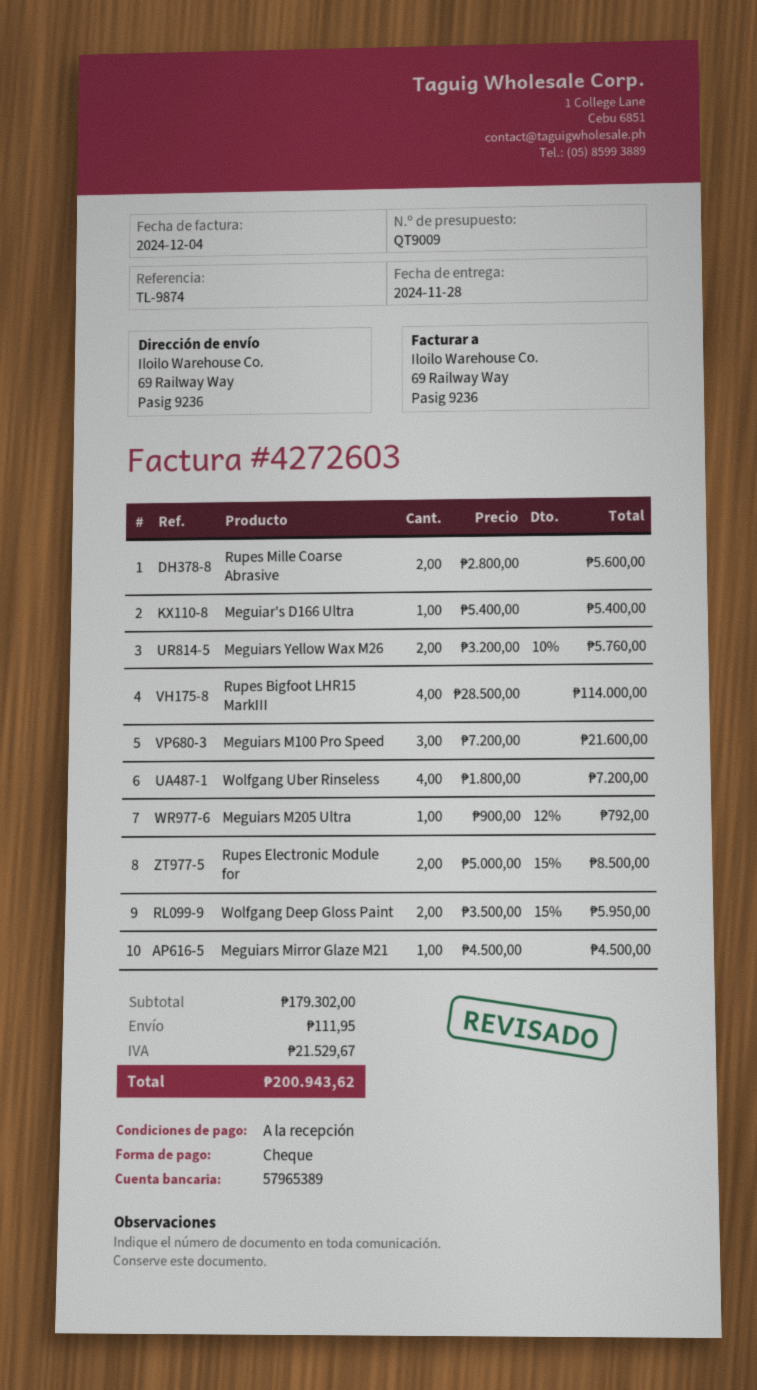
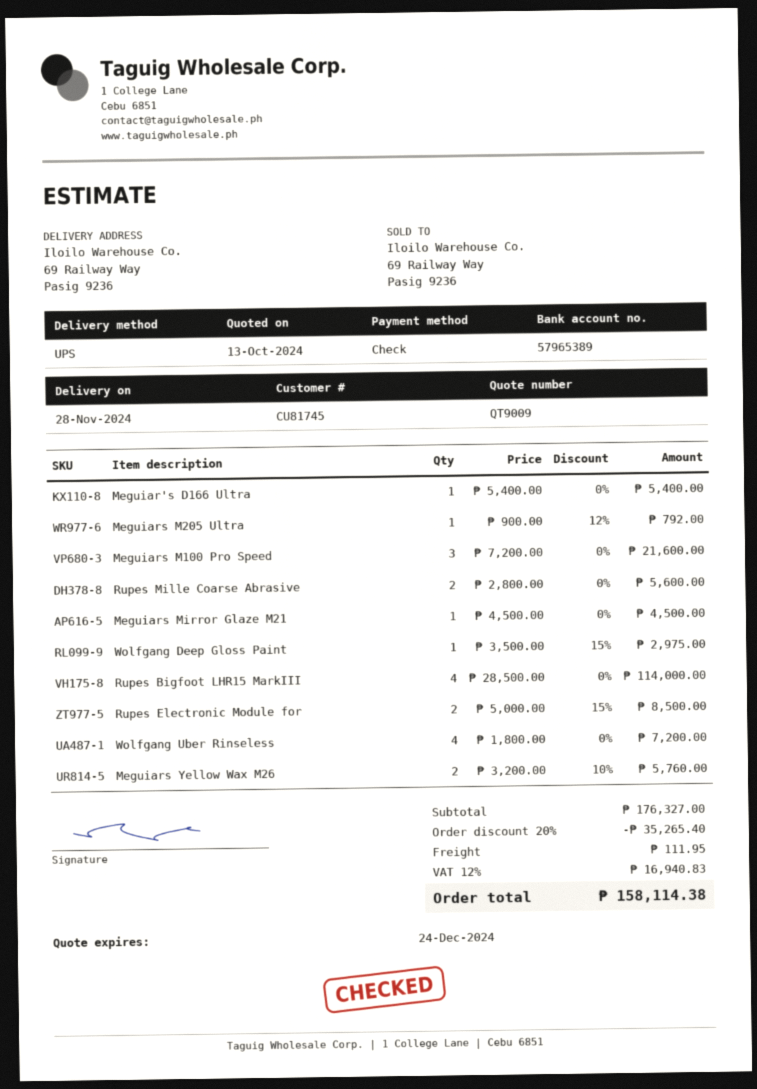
Wolfgang Deep Gloss Paint: 2 x 3500.00 - 15% = 5950.00 -> 1 x 3500.00 - 15% = 2975.00
subtotal: 179302.00 -> 176327.00
discount: none -> 20% = 35265.40
tax: 21529.67 -> 16940.83
total: 200943.62 -> 158114.38

